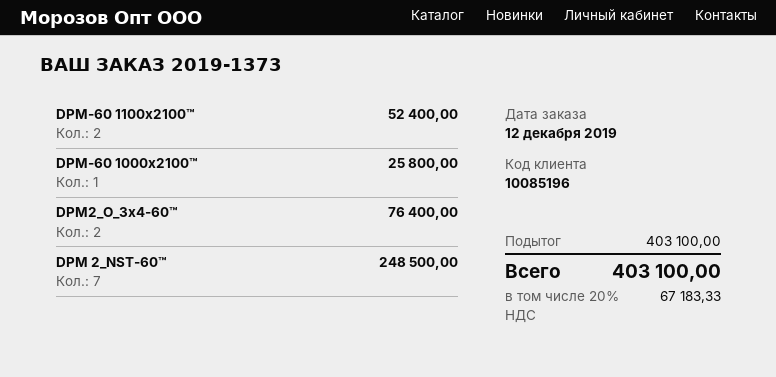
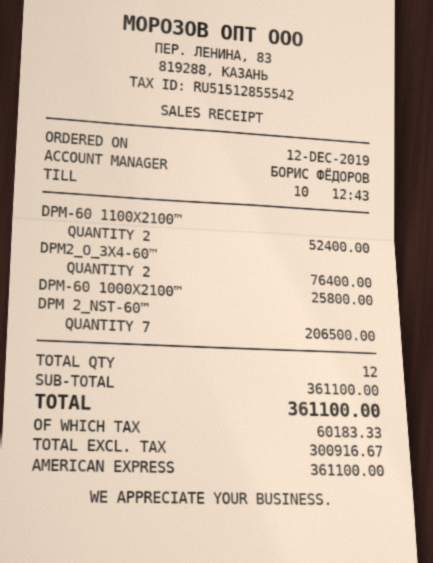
DPM 2_NST-60™: 7 for 248500.00 -> 7 for 206500.00
subtotal: 403100.00 -> 361100.00
tax: 67183.33 -> 60183.33
total: 403100.00 -> 361100.00

